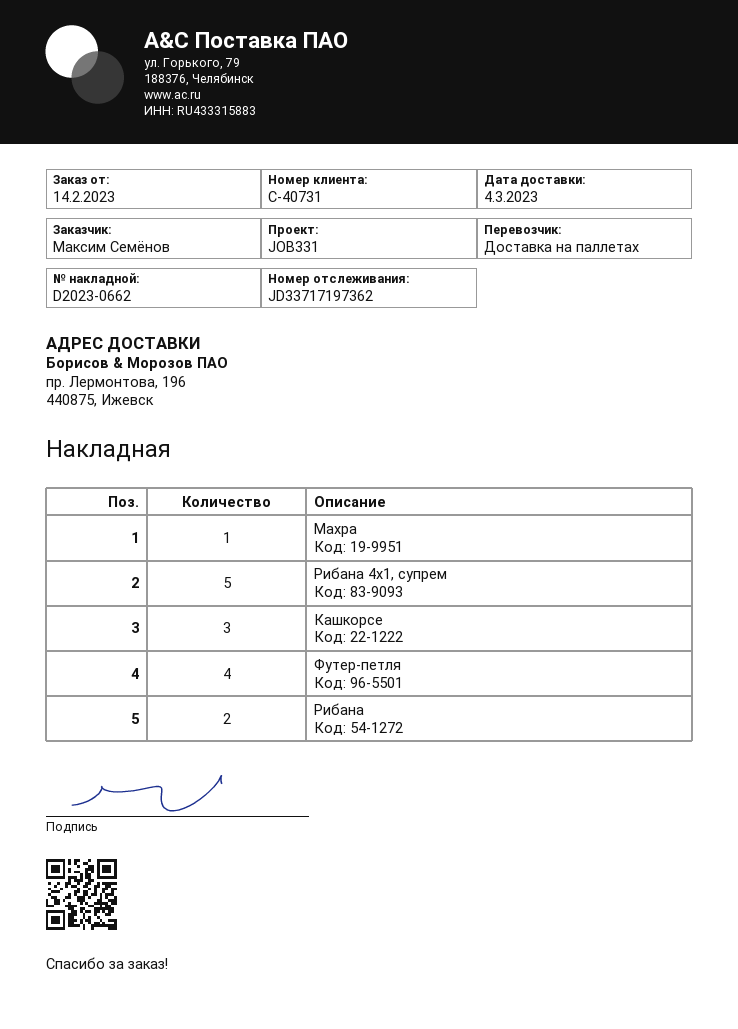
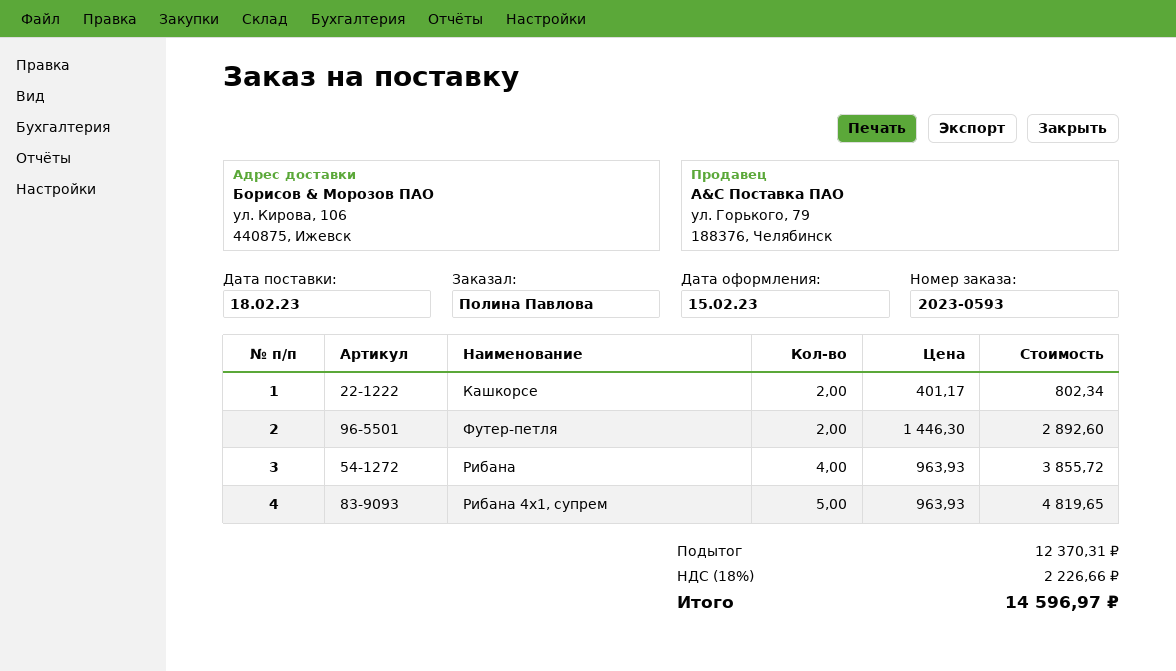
order date: 2023-02-14 -> 2023-02-15
delivery date: 2023-03-04 -> 2023-02-18
ordered by: Максим Семёнов -> Полина Павлова
ship to: пр. Лермонтова, 196, 440875, Ижевск -> ул. Кирова, 106, 440875, Ижевск
Махра: 1 -> none
Кашкорсе: 3 -> 2
Футер-петля: 4 -> 2
Рибана: 2 -> 4

